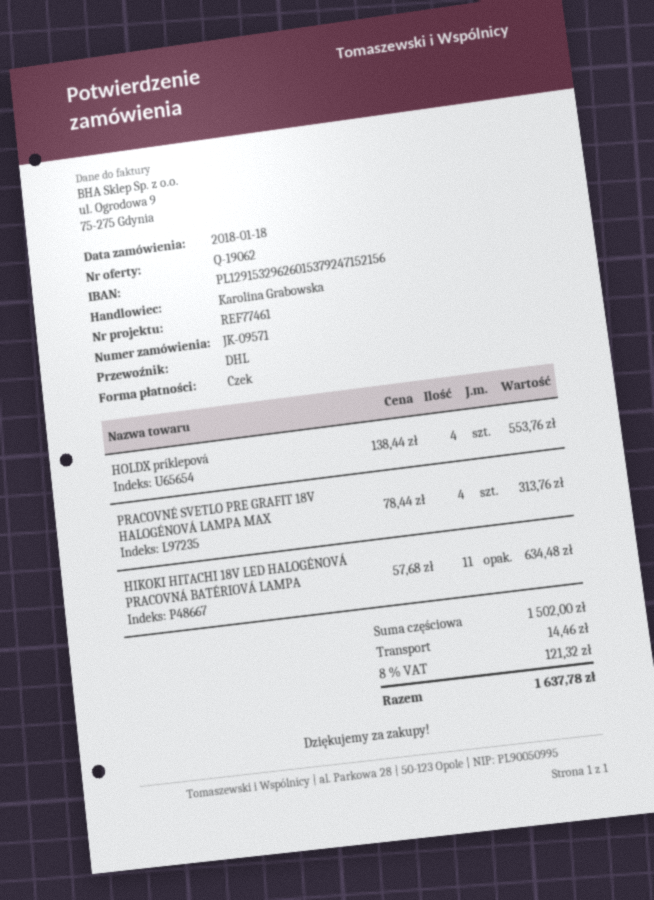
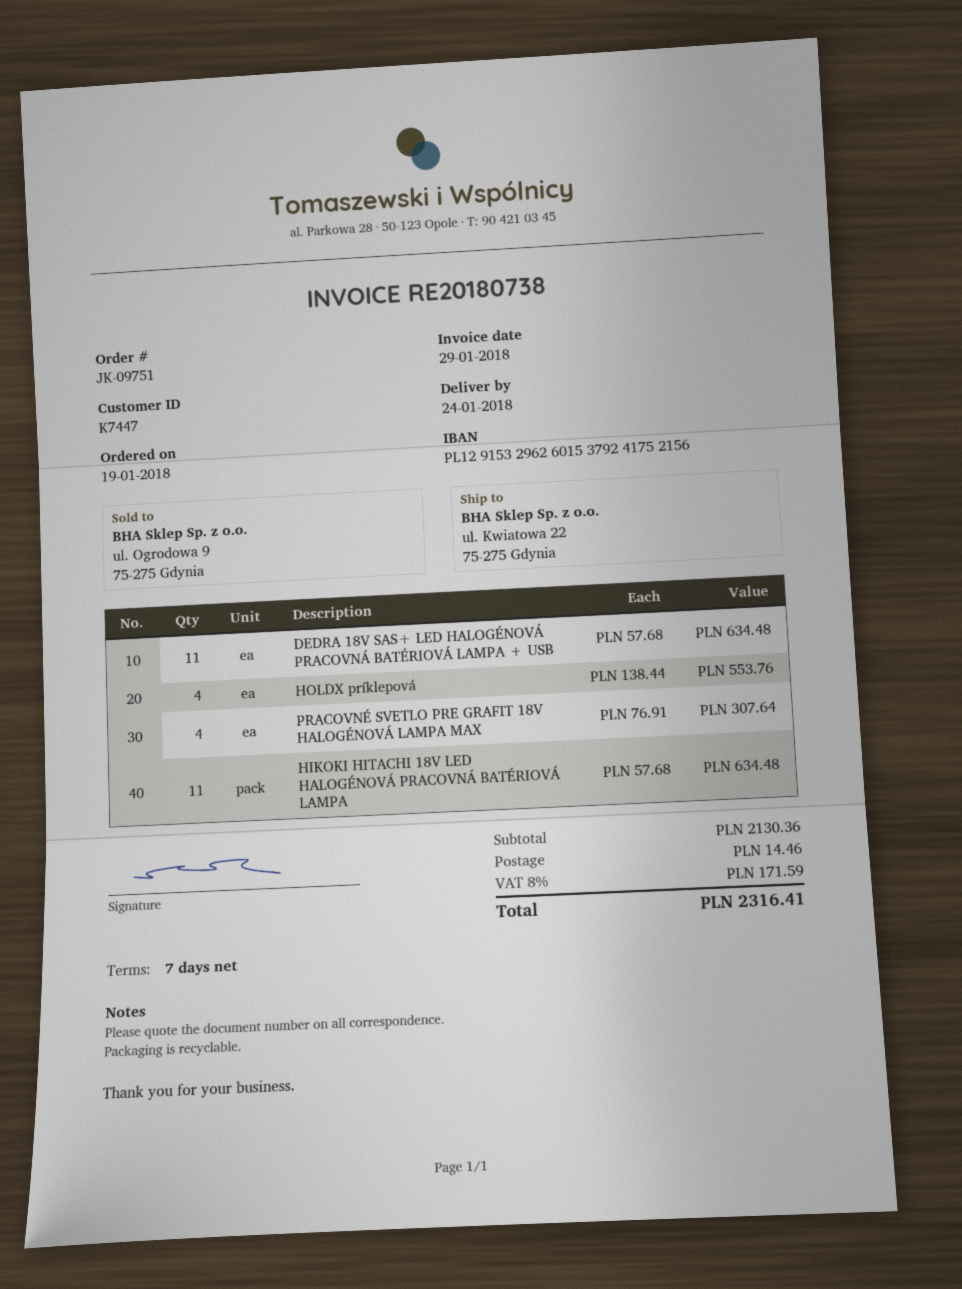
order number: JK-09571 -> JK-09751
order date: 2018-01-18 -> 2018-01-19
bank account: PL12915329626015379247152156 -> PL12915329626015379241752156
PRACOVNÉ SVETLO PRE GRAFIT 18V HALOGÉNOVÁ LAMPA MAX: 4 x 78.44 = 313.76 -> 4 x 76.91 = 307.64
DEDRA 18V SAS+ LED HALOGÉNOVÁ PRACOVNÁ BATÉRIOVÁ LAMPA + USB: none -> 11 x 57.68 = 634.48
subtotal: 1502.00 -> 2130.36
tax: 8% = 121.32 -> 8% = 171.59
total: 1637.78 -> 2316.41

